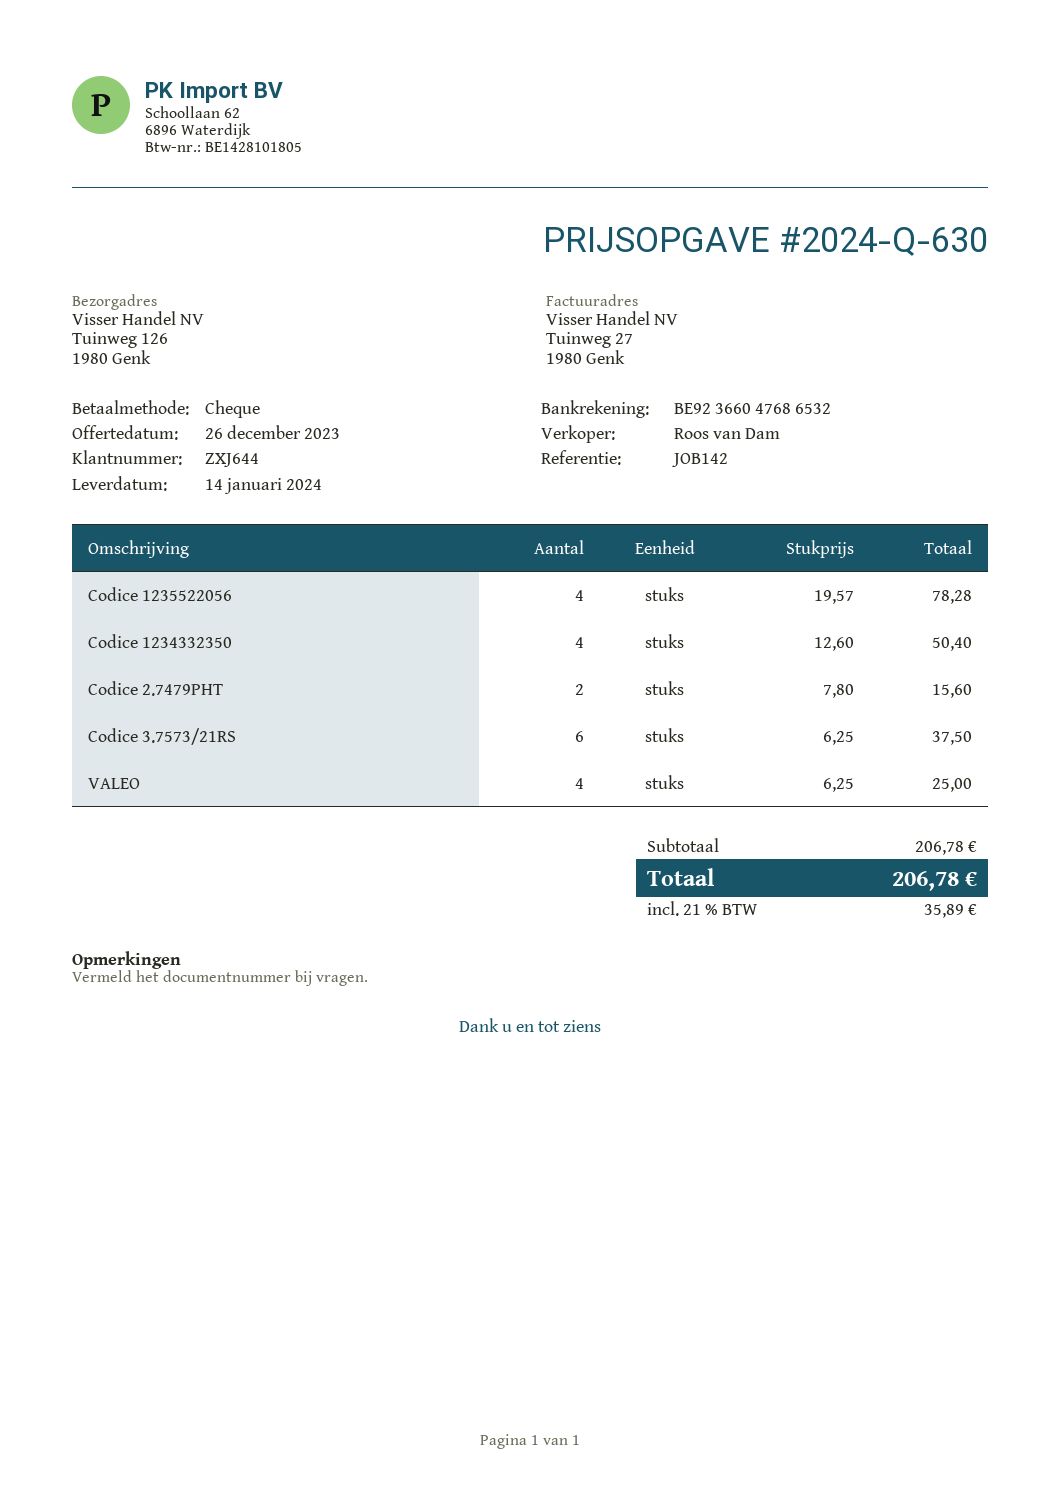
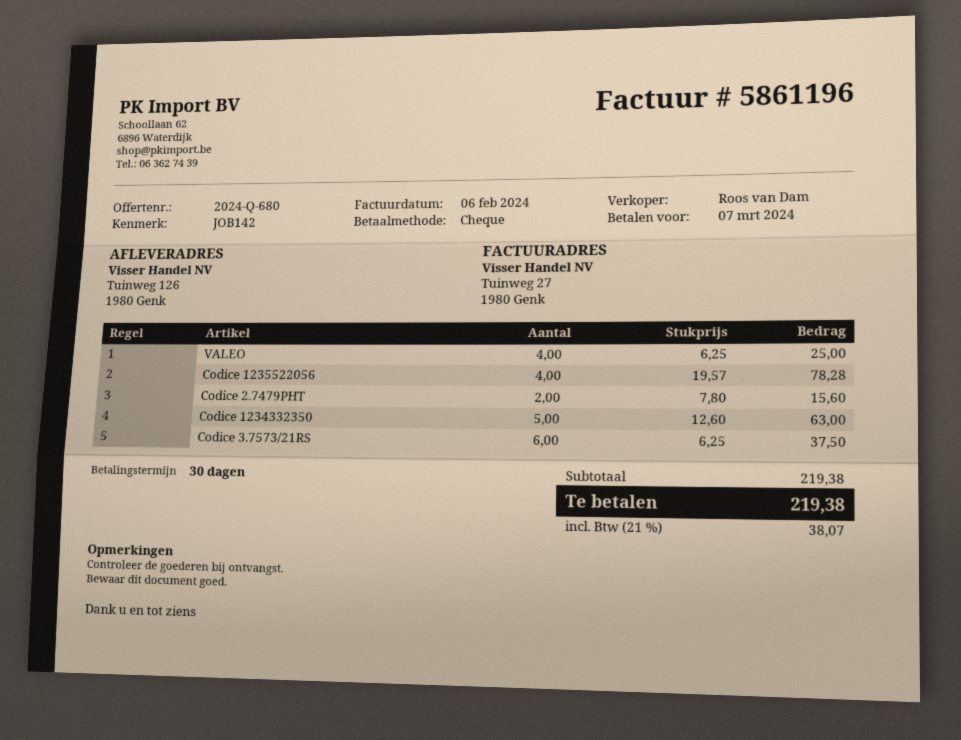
quote number: 2024-Q-630 -> 2024-Q-680
Codice 1234332350: 4 x 12.60 = 50.40 -> 5 x 12.60 = 63.00
subtotal: 206.78 -> 219.38
tax: 21% = 35.89 -> 21% = 38.07
total: 206.78 -> 219.38

